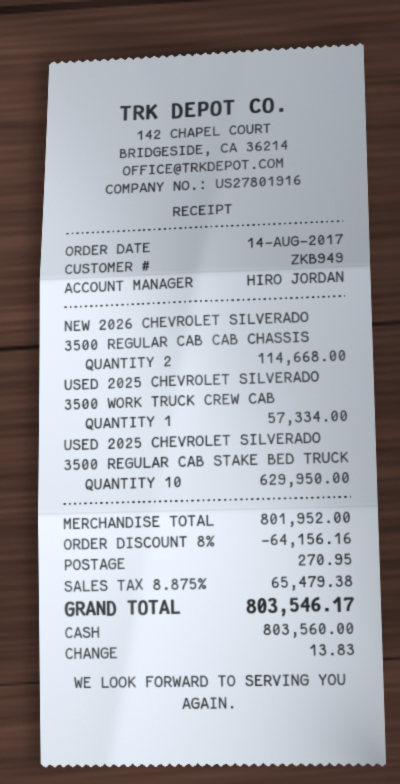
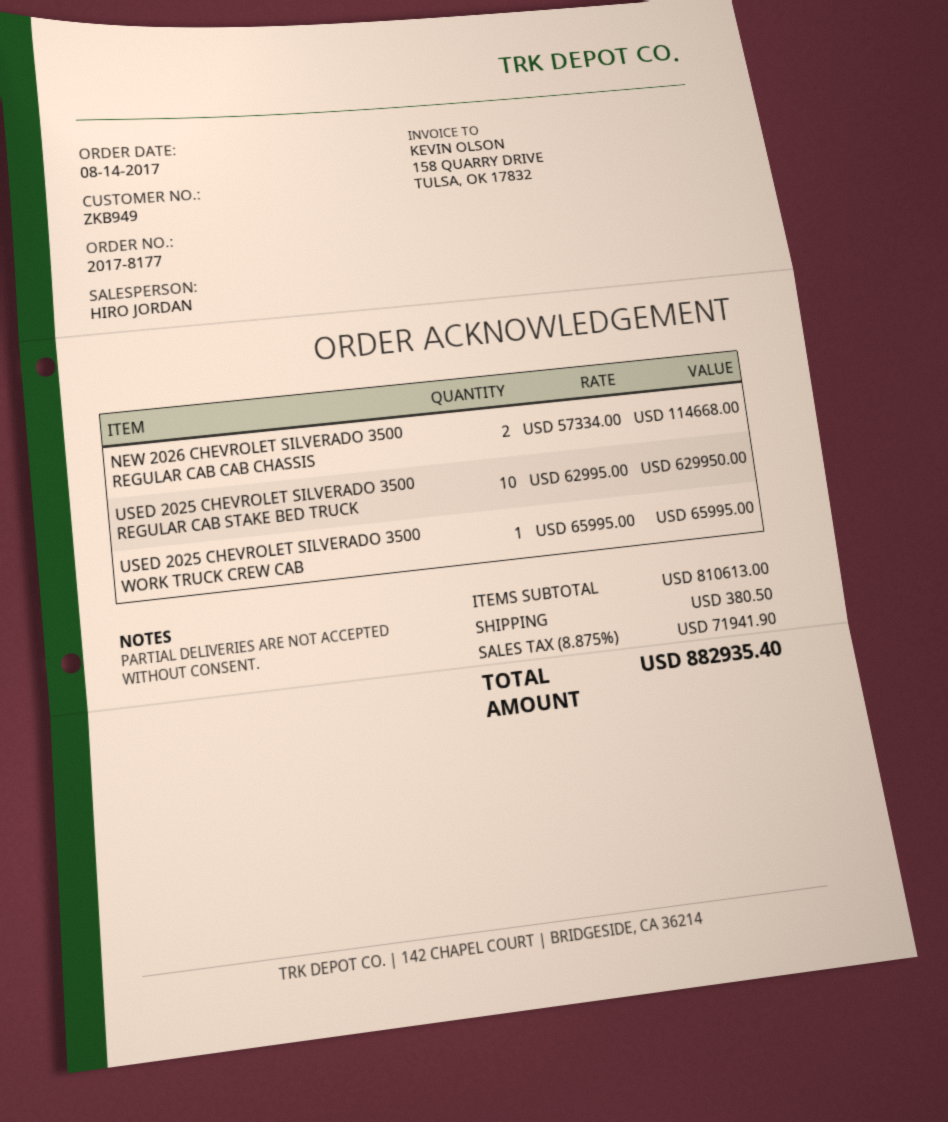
USED 2025 CHEVROLET SILVERADO 3500 WORK TRUCK CREW CAB: 1 for 57334.00 -> 1 for 65995.00
subtotal: 801952.00 -> 810613.00
discount: 8% = 64156.16 -> none
shipping: 270.95 -> 380.50
tax: 8.875% = 65479.38 -> 8.875% = 71941.90
total: 803546.17 -> 882935.40

